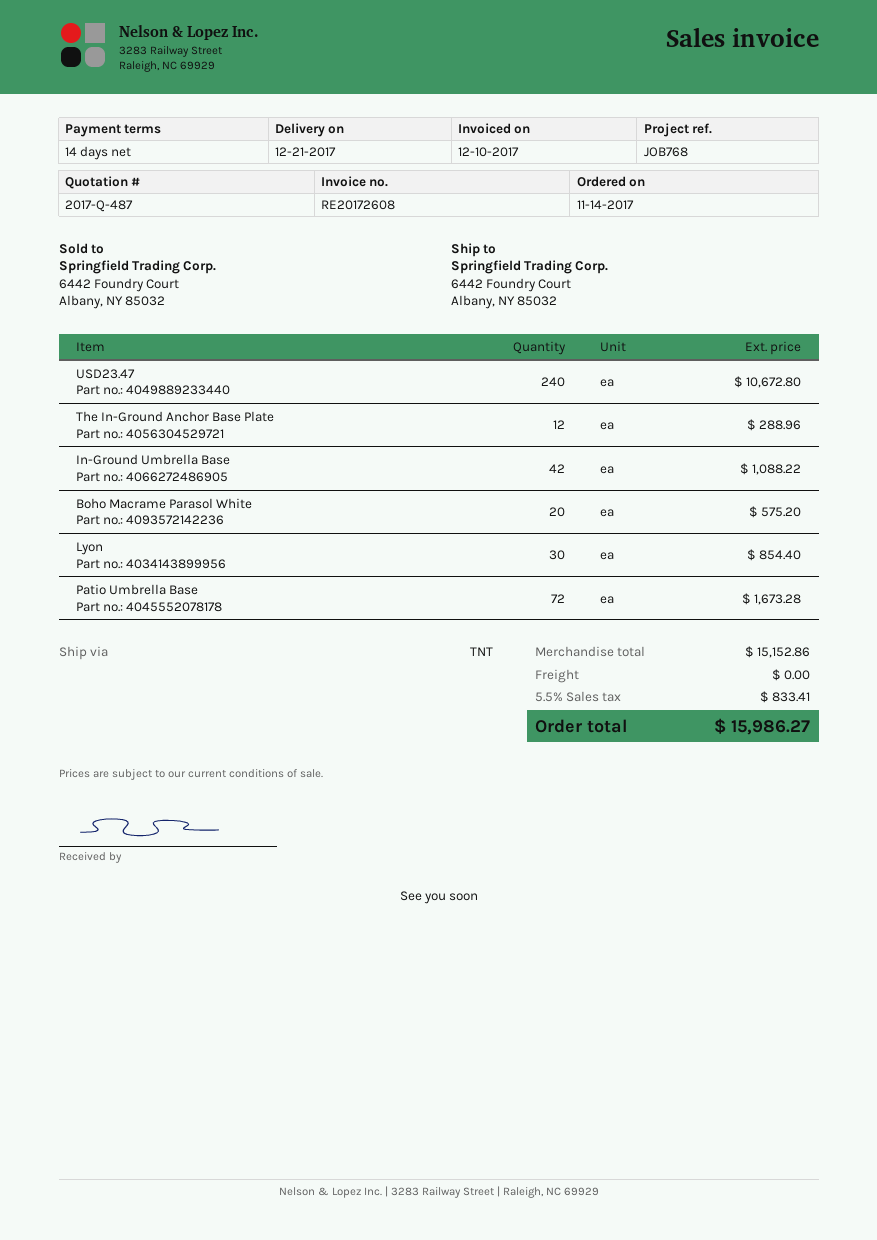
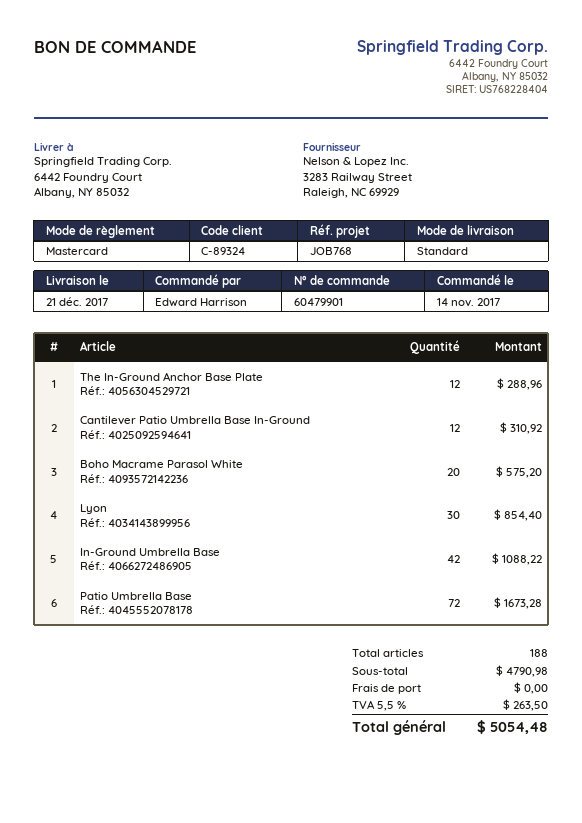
shipping method: TNT -> standard
USD23.47: 240 for 10672.80 -> none
Cantilever Patio Umbrella Base In-Ground: none -> 12 for 310.92
subtotal: 15152.86 -> 4790.98
tax: 5.5% = 833.41 -> 5.5% = 263.50
total: 15986.27 -> 5054.48

